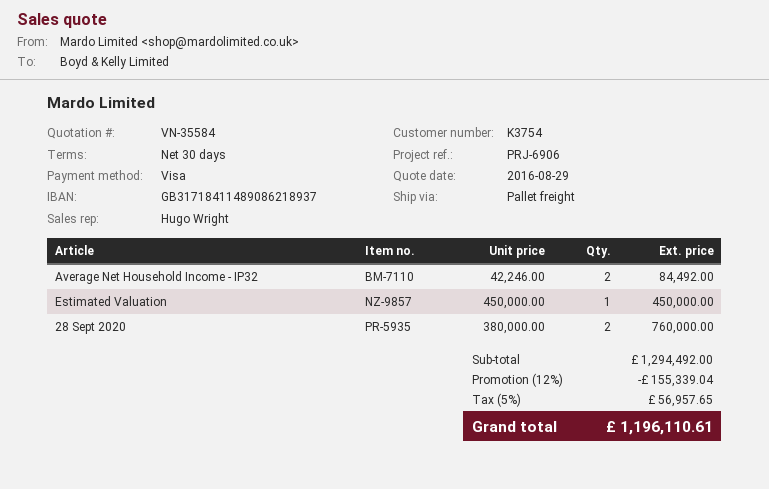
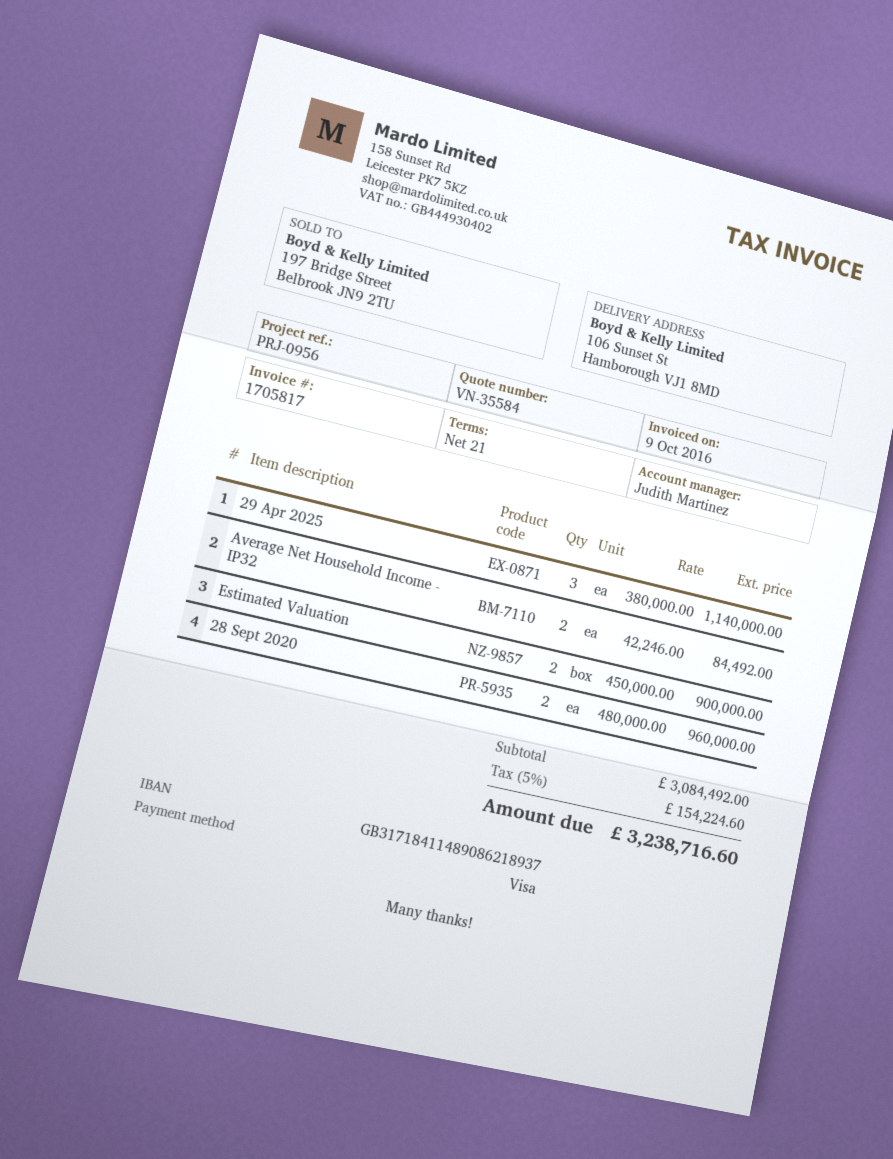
payment terms: 30 days -> 21 days
reference: PRJ-6906 -> PRJ-0956
sales rep: Hugo Wright -> Judith Martinez
Estimated Valuation: 1 x 450000.00 = 450000.00 -> 2 x 450000.00 = 900000.00
28 Sept 2020: 2 x 380000.00 = 760000.00 -> 2 x 480000.00 = 960000.00
29 Apr 2025: none -> 3 x 380000.00 = 1140000.00
subtotal: 1294492.00 -> 3084492.00
discount: 12% = 155339.04 -> none
tax: 5% = 56957.65 -> 5% = 154224.60
total: 1196110.61 -> 3238716.60

